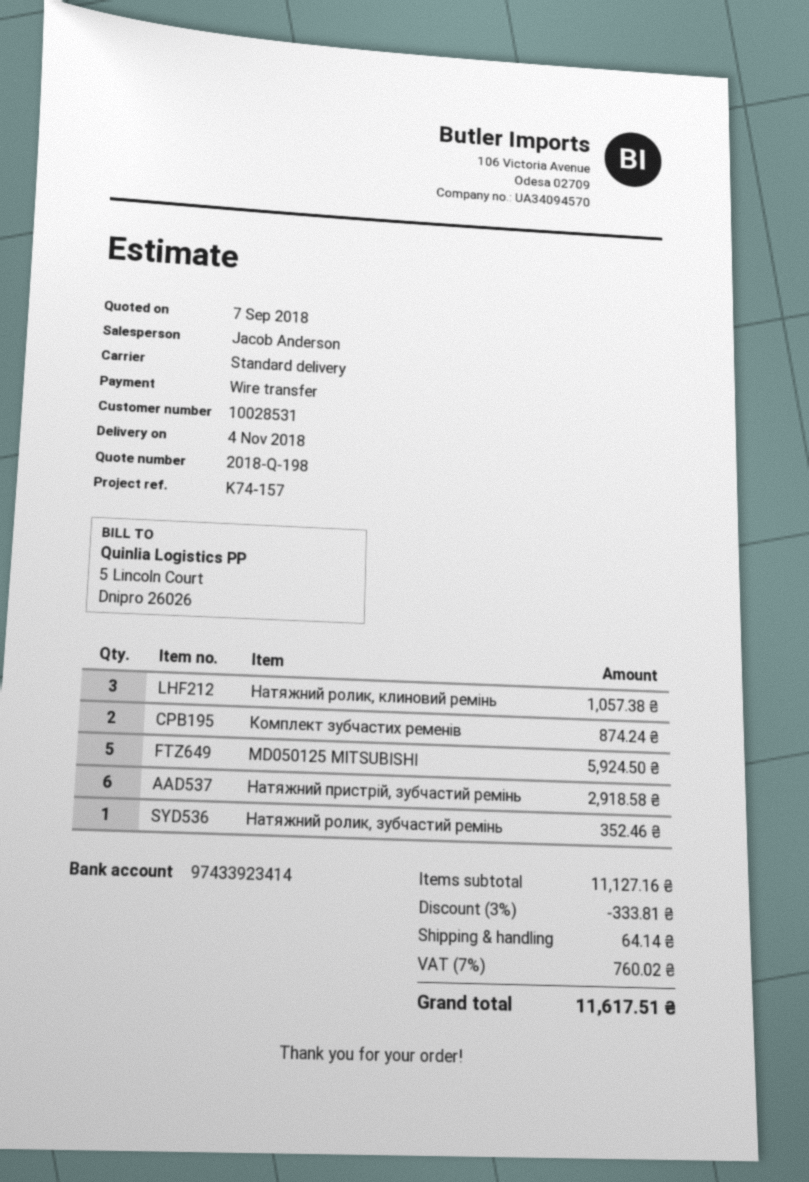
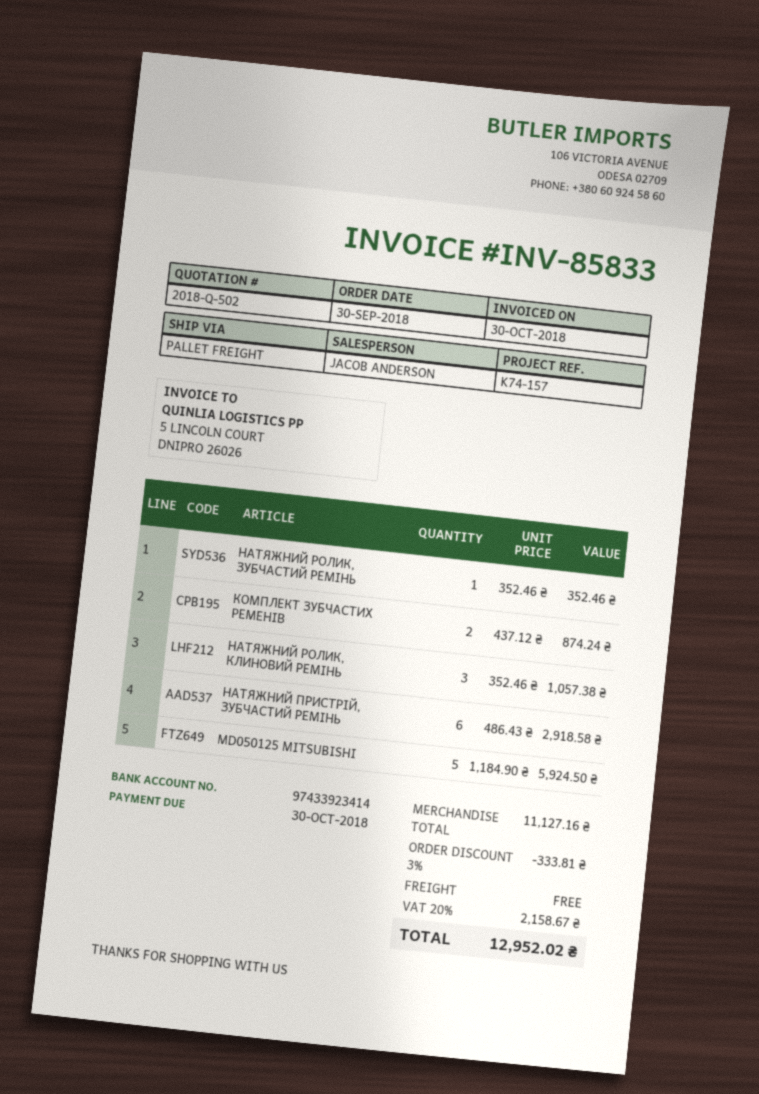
quote number: 2018-Q-198 -> 2018-Q-502
shipping method: standard -> pallet freight
shipping: 64.14 -> 0.00
tax: 7% = 760.02 -> 20% = 2158.67
total: 11617.51 -> 12952.02

